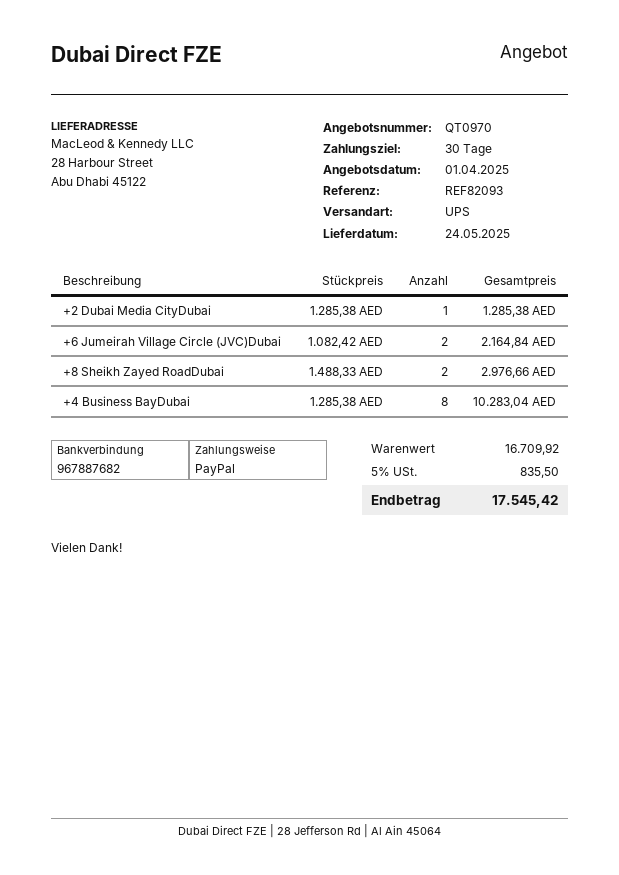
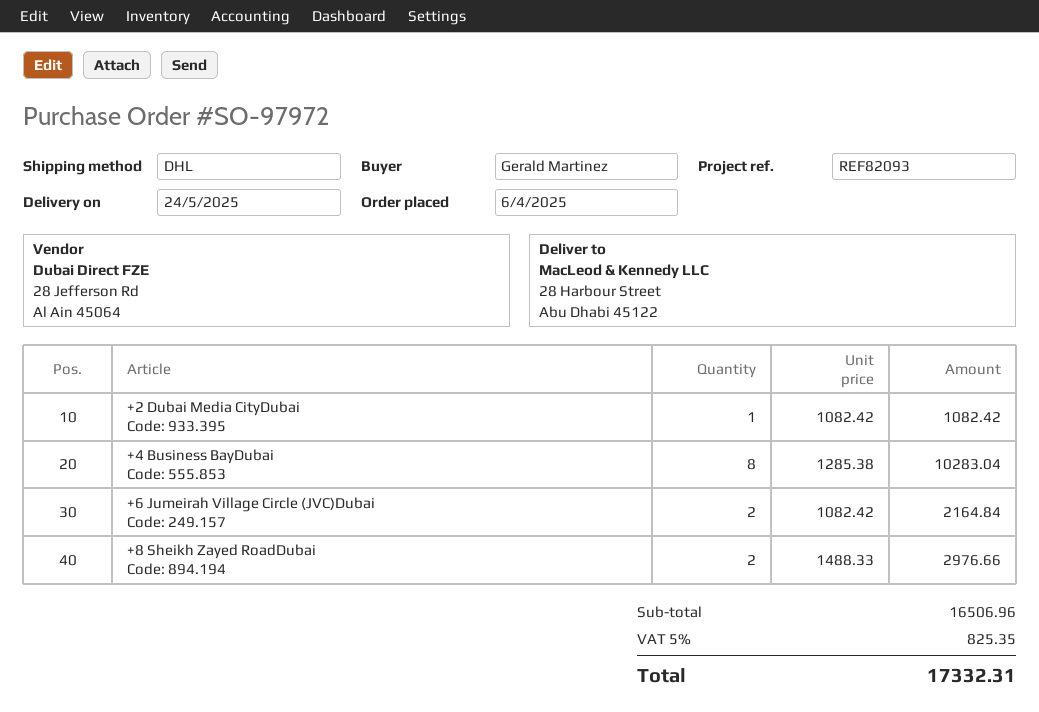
shipping method: UPS -> DHL
+2 Dubai Media CityDubai: 1 x 1285.38 = 1285.38 -> 1 x 1082.42 = 1082.42
subtotal: 16709.92 -> 16506.96
tax: 5% = 835.50 -> 5% = 825.35
total: 17545.42 -> 17332.31

